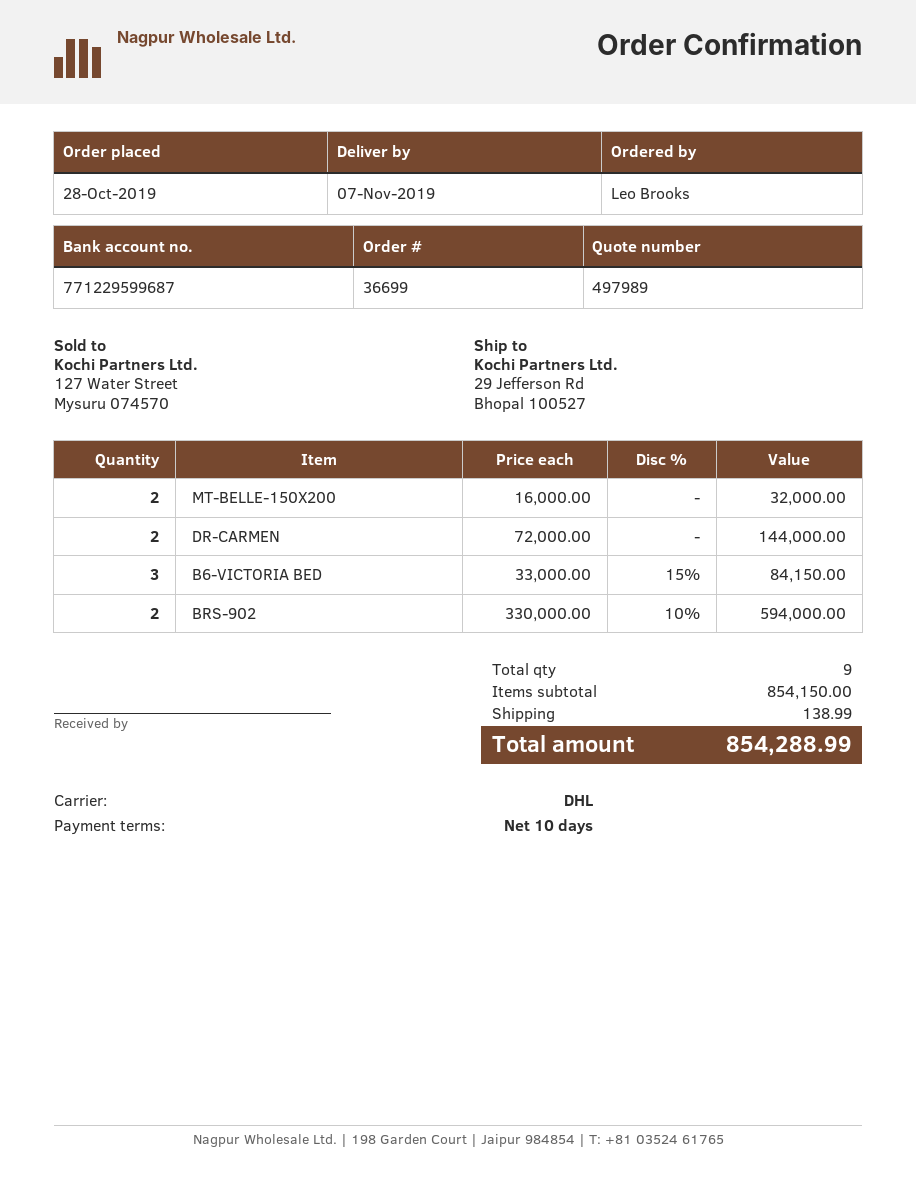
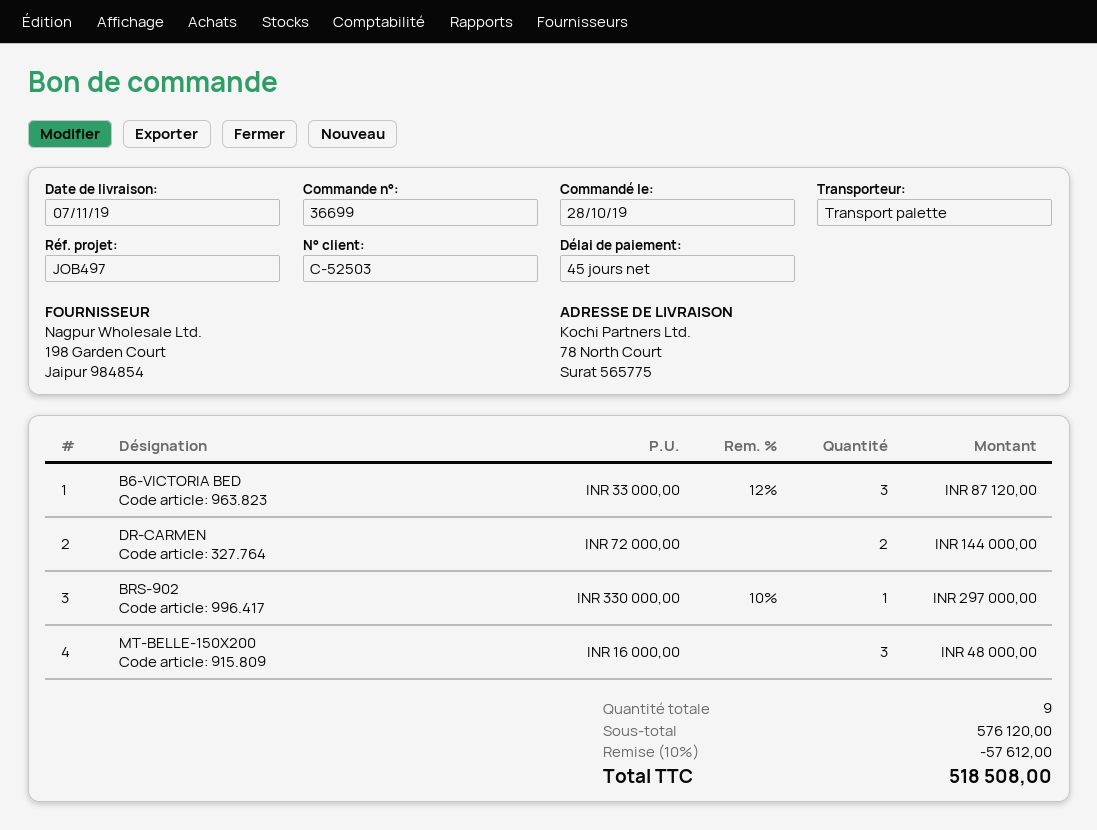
payment terms: 10 days -> 45 days
shipping method: DHL -> pallet freight
ship to: 29 Jefferson Rd, Bhopal 100527 -> 78 North Court, Surat 565775
MT-BELLE-150X200: 2 x 16000.00 = 32000.00 -> 3 x 16000.00 = 48000.00
B6-VICTORIA BED: 3 x 33000.00 - 15% = 84150.00 -> 3 x 33000.00 - 12% = 87120.00
BRS-902: 2 x 330000.00 - 10% = 594000.00 -> 1 x 330000.00 - 10% = 297000.00
subtotal: 854150.00 -> 576120.00
discount: none -> 10% = 57612.00
shipping: 138.99 -> none
total: 854288.99 -> 518508.00

